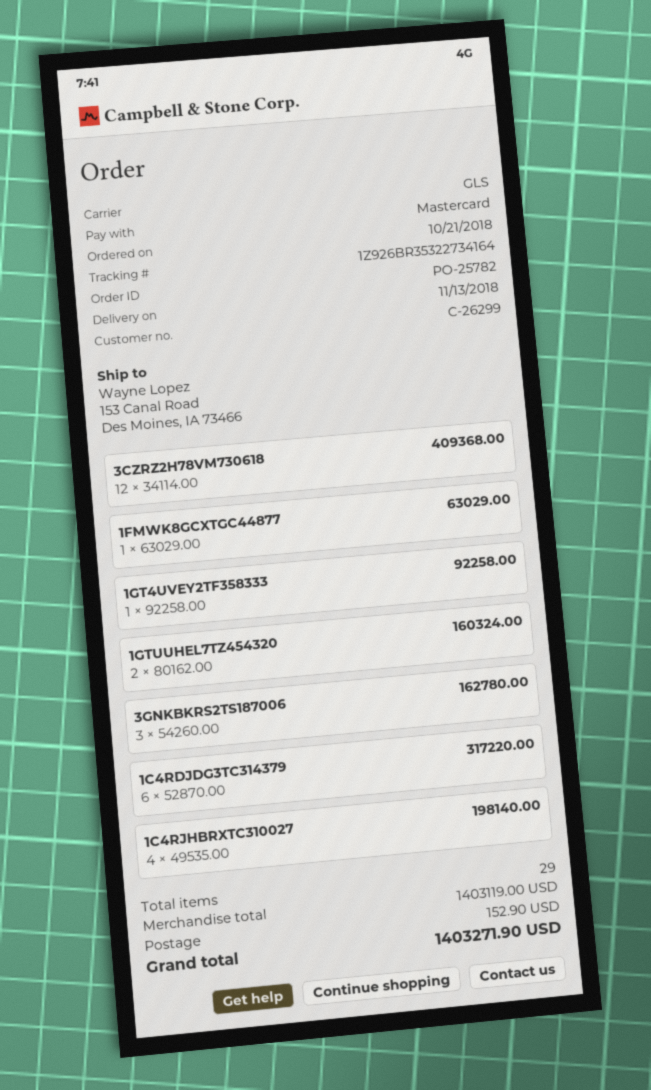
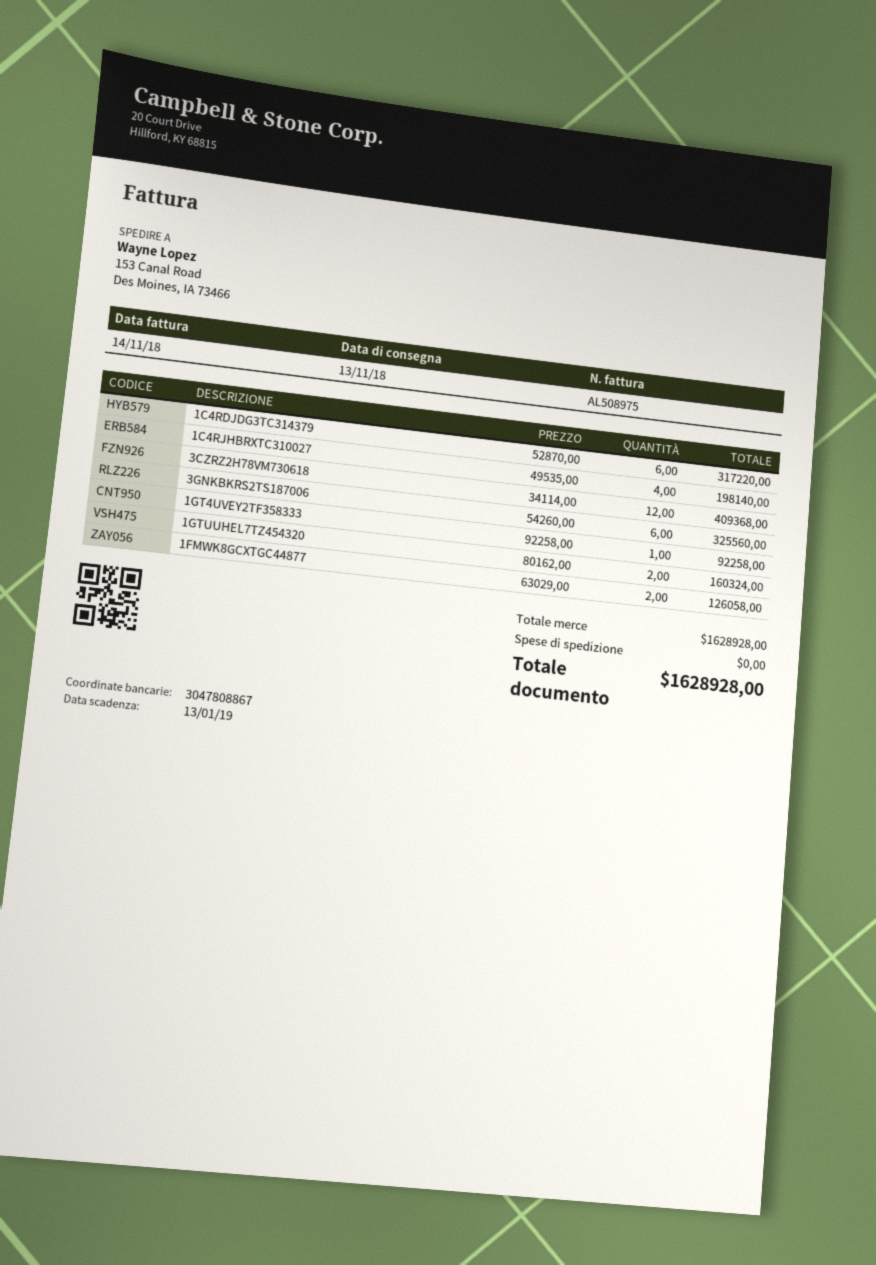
1FMWK8GCXTGC44877: 1 x 63029.00 = 63029.00 -> 2 x 63029.00 = 126058.00
3GNKBKRS2TS187006: 3 x 54260.00 = 162780.00 -> 6 x 54260.00 = 325560.00
subtotal: 1403119.00 -> 1628928.00
shipping: 152.90 -> 0.00
total: 1403271.90 -> 1628928.00

